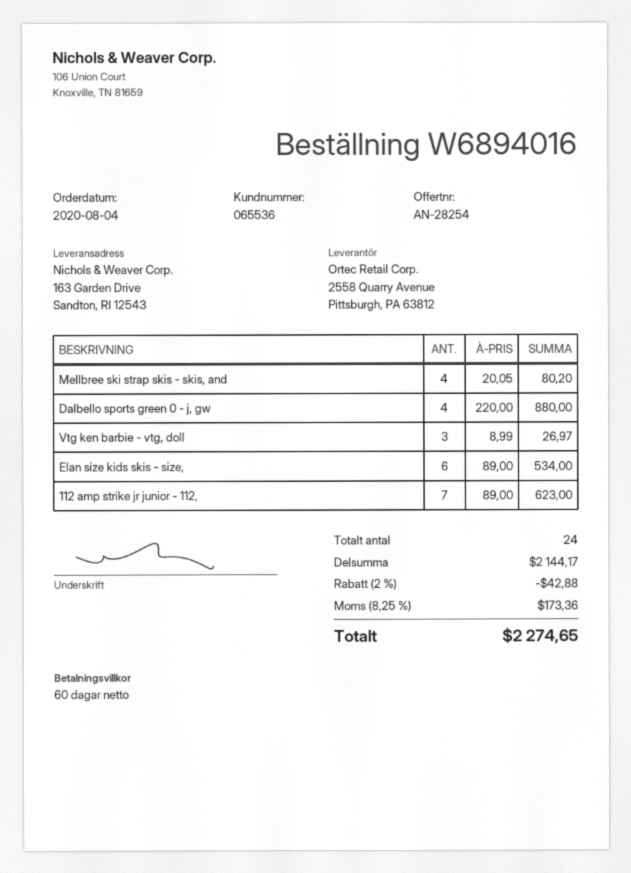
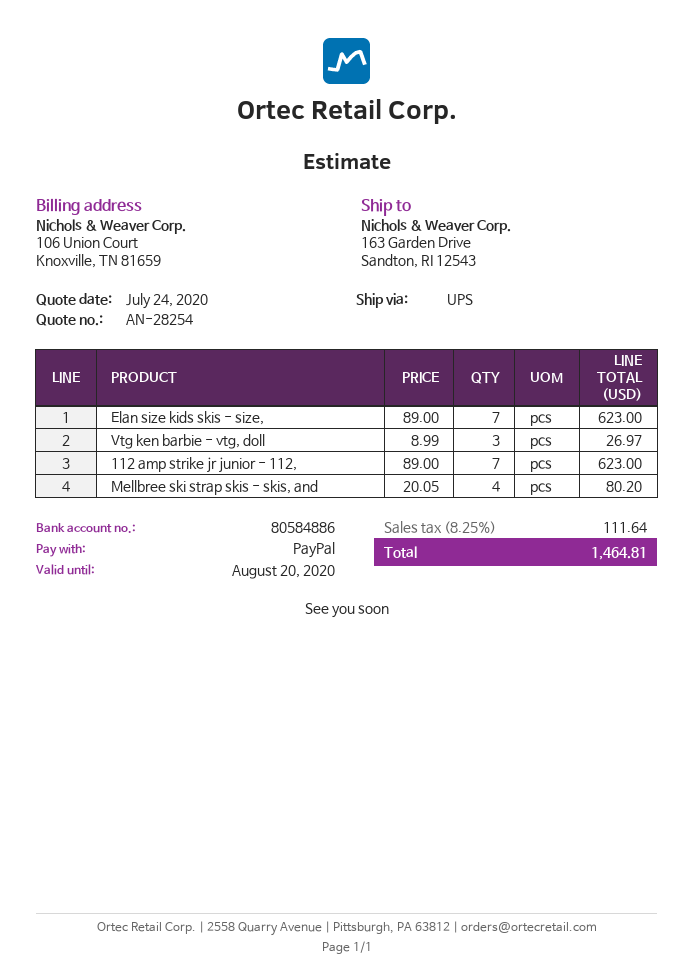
Dalbello sports green 0 - j, gw: 4 x 220.00 = 880.00 -> none
Elan size kids skis - size,: 6 x 89.00 = 534.00 -> 7 x 89.00 = 623.00
discount: 2% = 42.88 -> none
tax: 8.25% = 173.36 -> 8.25% = 111.64
total: 2274.65 -> 1464.81

